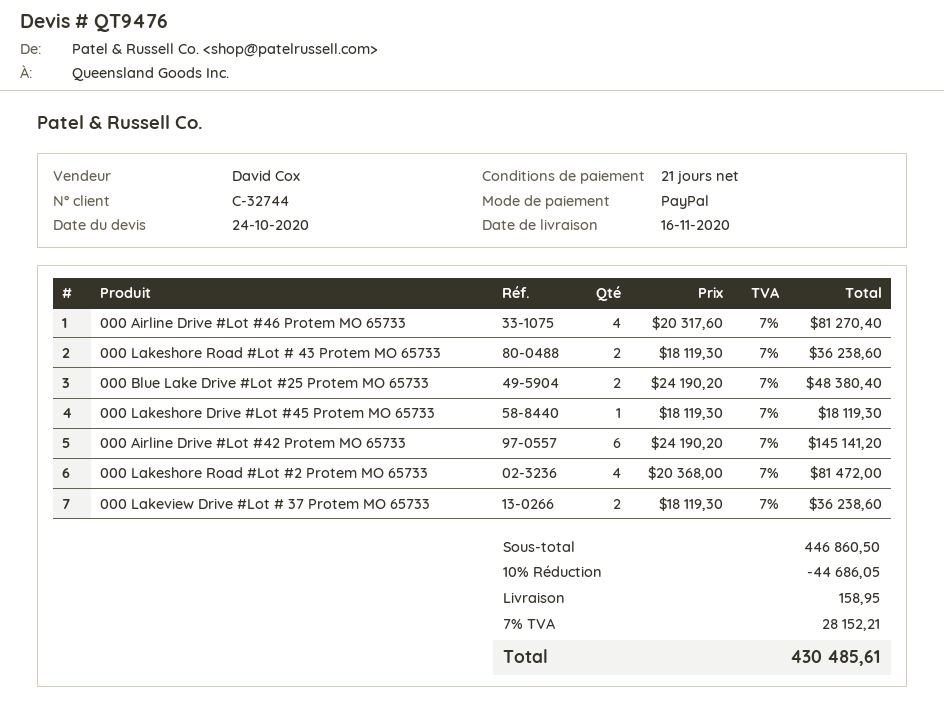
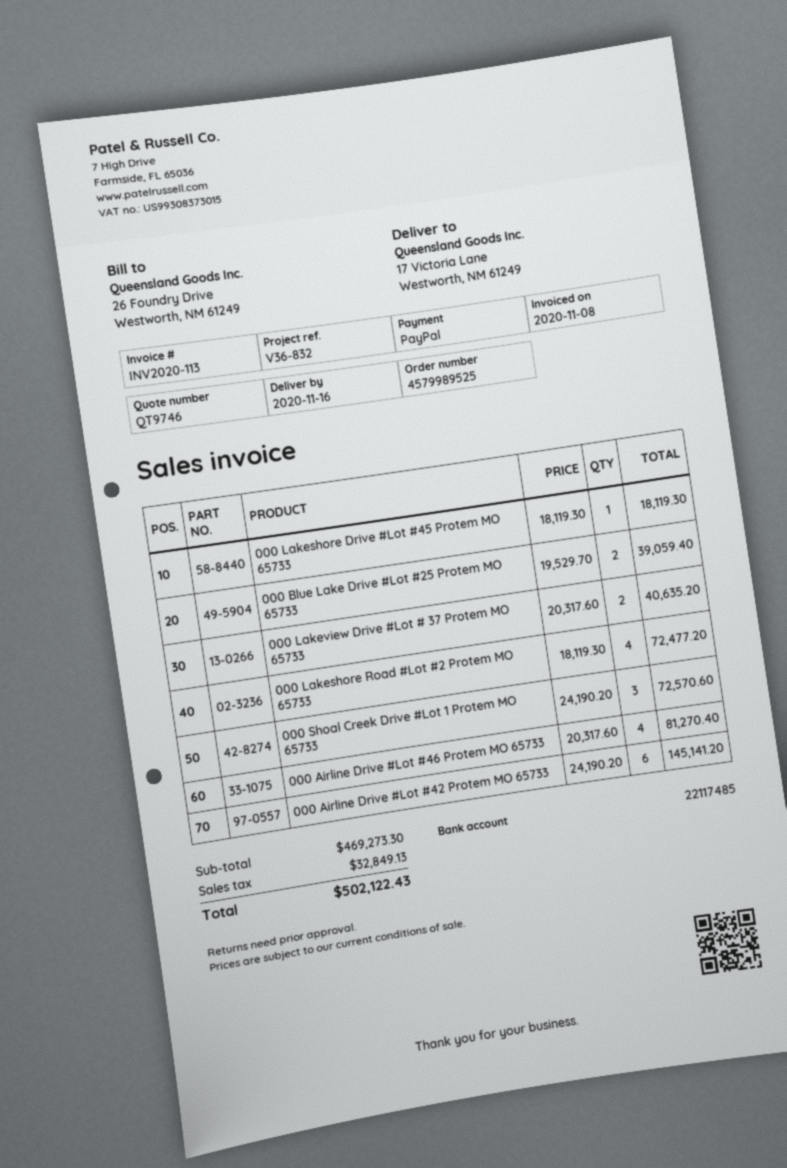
quote number: QT9476 -> QT9746
000 Lakeshore Road #Lot # 43 Protem MO 65733: 2 x 18119.30 = 36238.60 -> none
000 Blue Lake Drive #Lot #25 Protem MO 65733: 2 x 24190.20 = 48380.40 -> 2 x 19529.70 = 39059.40
000 Lakeshore Road #Lot #2 Protem MO 65733: 4 x 20368.00 = 81472.00 -> 4 x 18119.30 = 72477.20
000 Lakeview Drive #Lot # 37 Protem MO 65733: 2 x 18119.30 = 36238.60 -> 2 x 20317.60 = 40635.20
000 Shoal Creek Drive #Lot 1 Protem MO 65733: none -> 3 x 24190.20 = 72570.60
subtotal: 446860.50 -> 469273.30
discount: 10% = 44686.05 -> none
shipping: 158.95 -> none
tax: 28152.21 -> 32849.13
total: 430485.61 -> 502122.43

